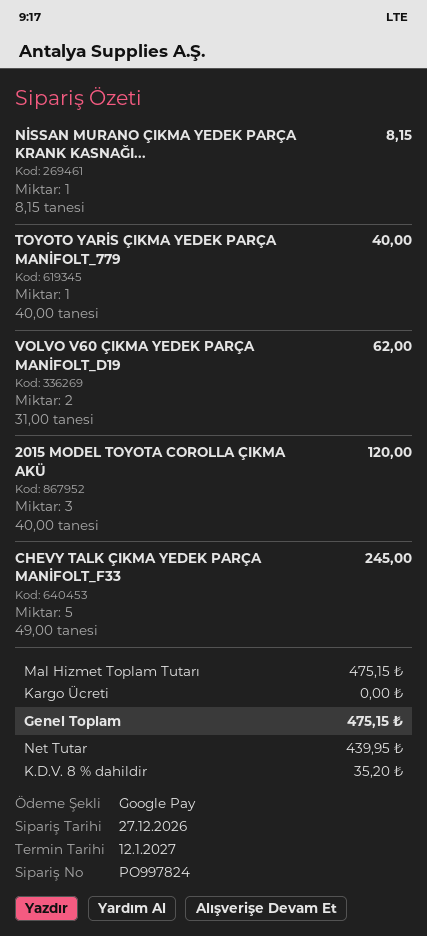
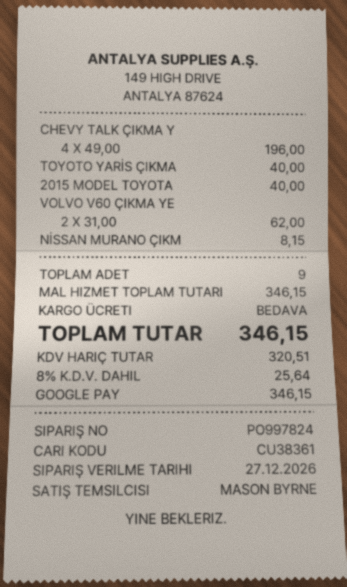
2015 MODEL TOYOTA COROLLA ÇIKMA AKÜ: 3 x 40.00 = 120.00 -> 1 x 40.00 = 40.00
CHEVY TALK ÇIKMA YEDEK PARÇA MANİFOLT_F33: 5 x 49.00 = 245.00 -> 4 x 49.00 = 196.00
subtotal: 475.15 -> 346.15
net: 439.95 -> 320.51
tax: 8% = 35.20 -> 8% = 25.64
total: 475.15 -> 346.15

